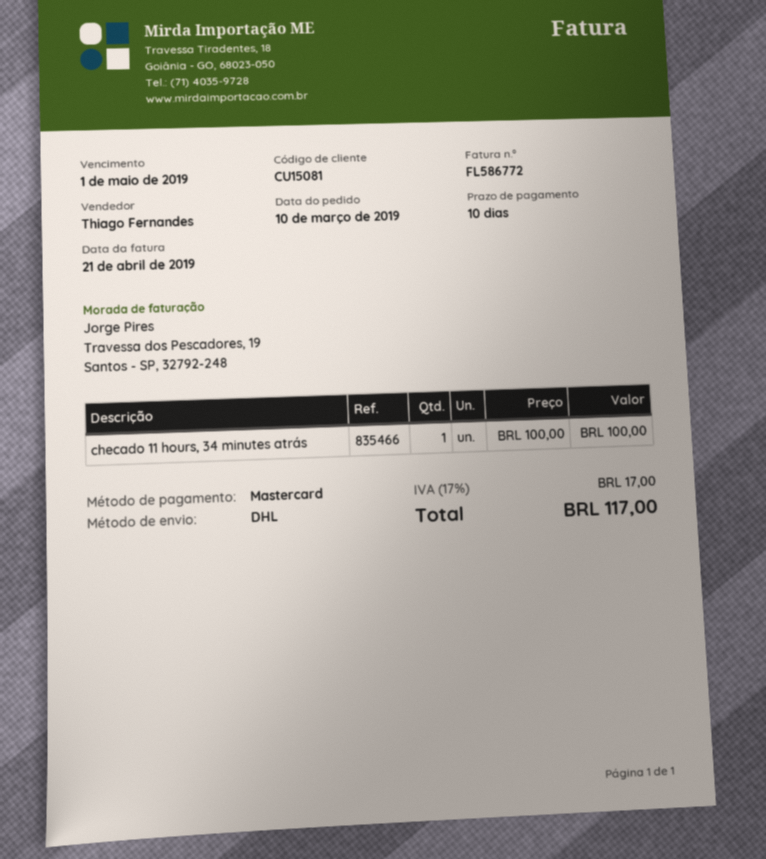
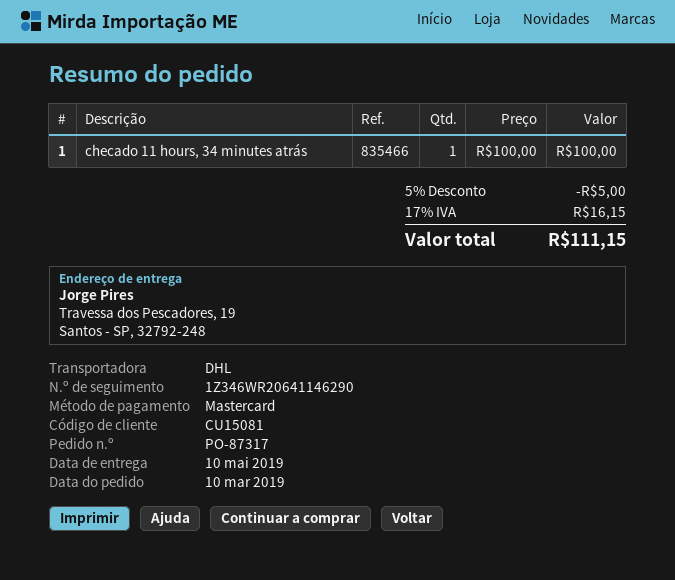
discount: none -> 5% = 5.00
tax: 17% = 17.00 -> 17% = 16.15
total: 117.00 -> 111.15

